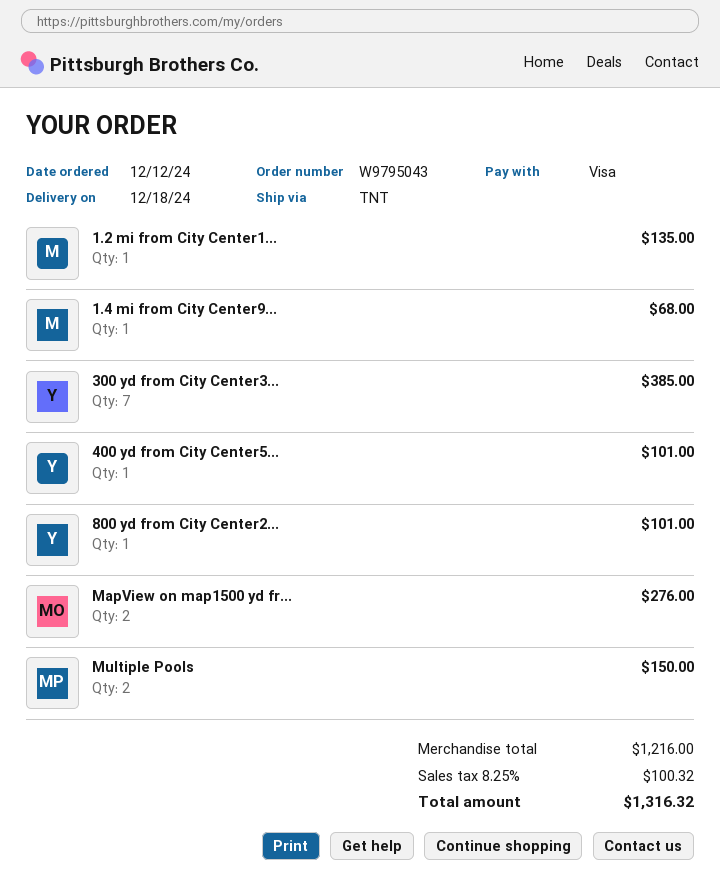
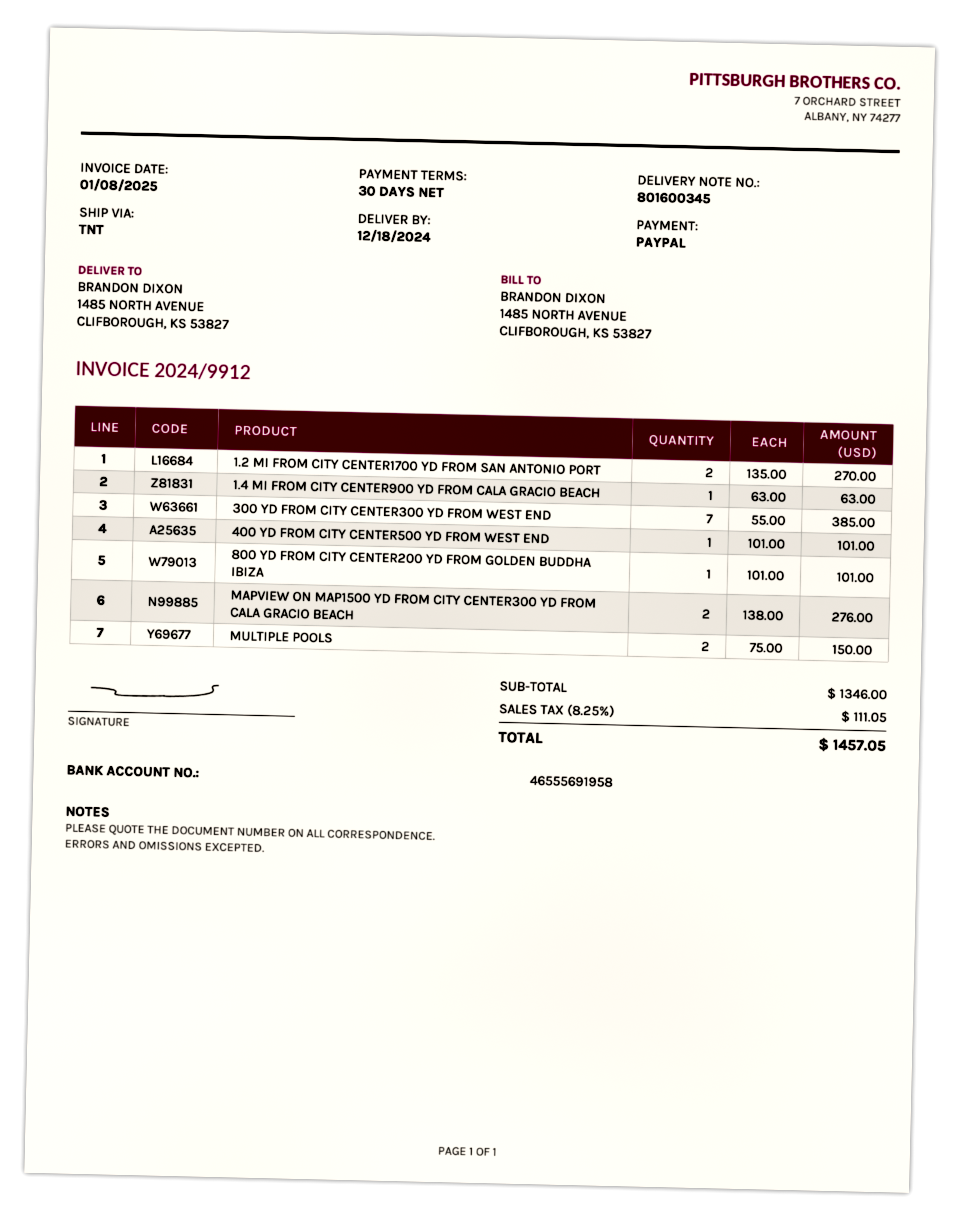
payment method: Visa -> PayPal
1.2 mi from City Center1...: 1 for 135.00 -> 2 for 270.00
1.4 mi from City Center9...: 1 for 68.00 -> 1 for 63.00
subtotal: 1216.00 -> 1346.00
tax: 8.25% = 100.32 -> 8.25% = 111.05
total: 1316.32 -> 1457.05

